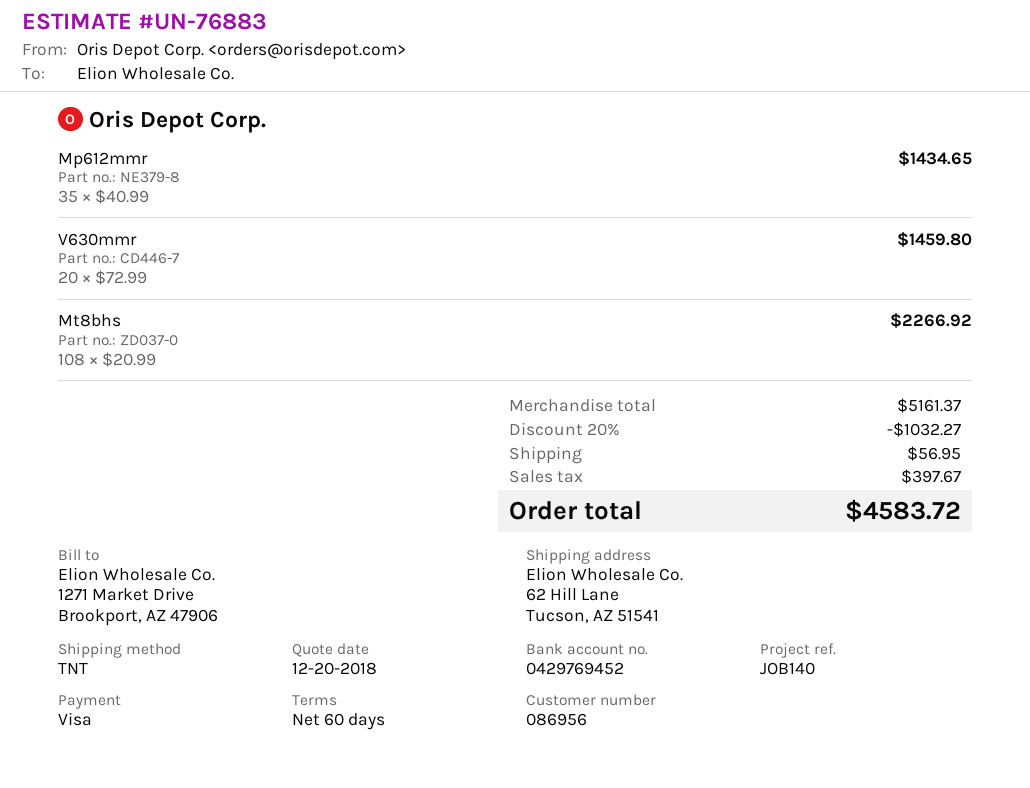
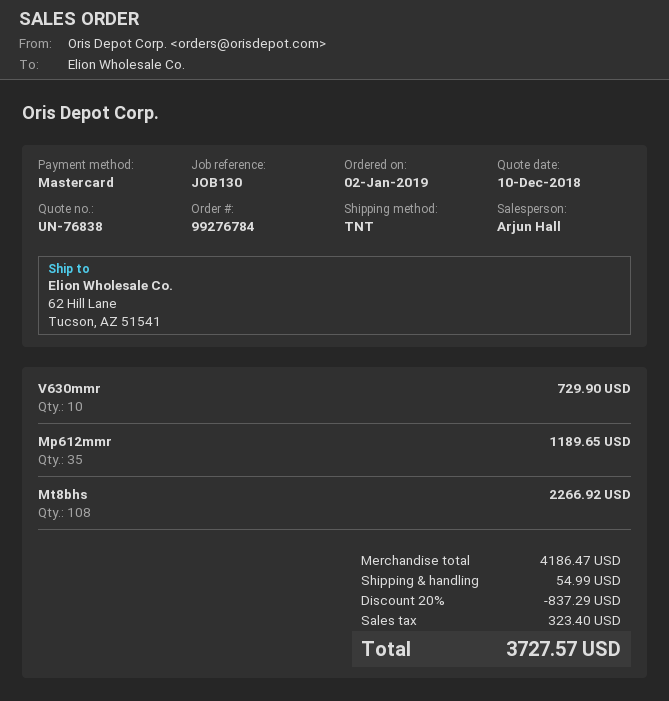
quote number: UN-76883 -> UN-76838
quote date: 2018-12-20 -> 2018-12-10
reference: JOB140 -> JOB130
payment method: Visa -> Mastercard
Mp612mmr: 35 for 1434.65 -> 35 for 1189.65
V630mmr: 20 for 1459.80 -> 10 for 729.90
subtotal: 5161.37 -> 4186.47
discount: 20% = 1032.27 -> 20% = 837.29
shipping: 56.95 -> 54.99
tax: 397.67 -> 323.40
total: 4583.72 -> 3727.57

